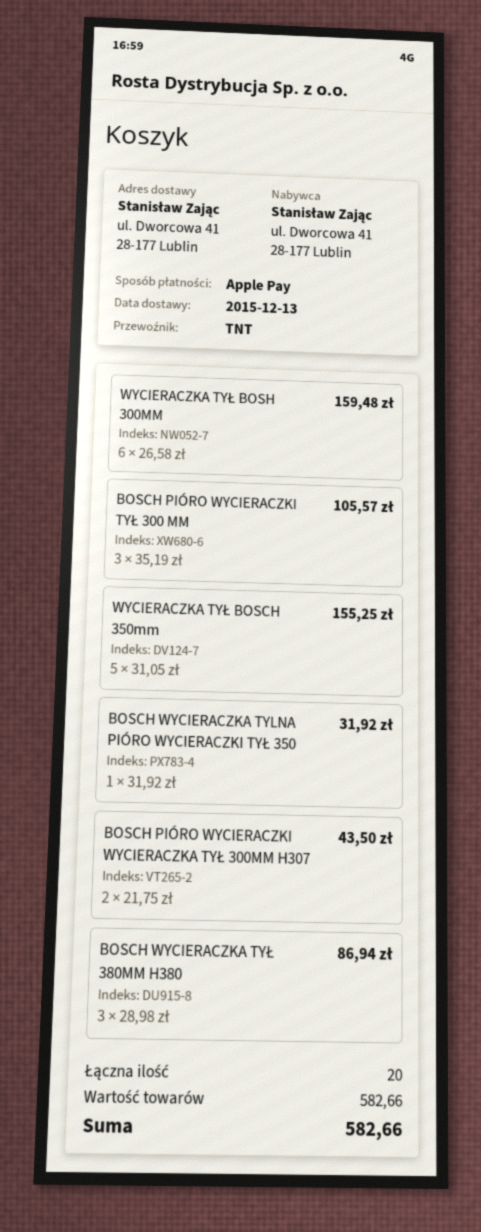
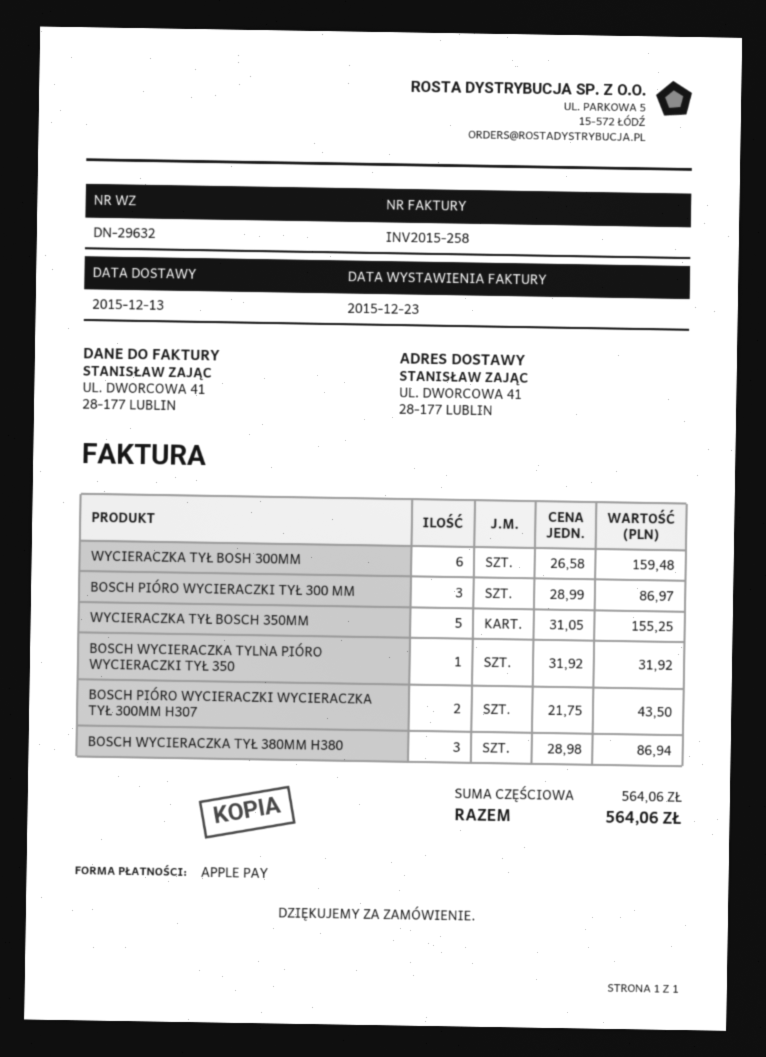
BOSCH PIÓRO WYCIERACZKI TYŁ 300 MM: 3 x 35.19 = 105.57 -> 3 x 28.99 = 86.97
subtotal: 582.66 -> 564.06
total: 582.66 -> 564.06

